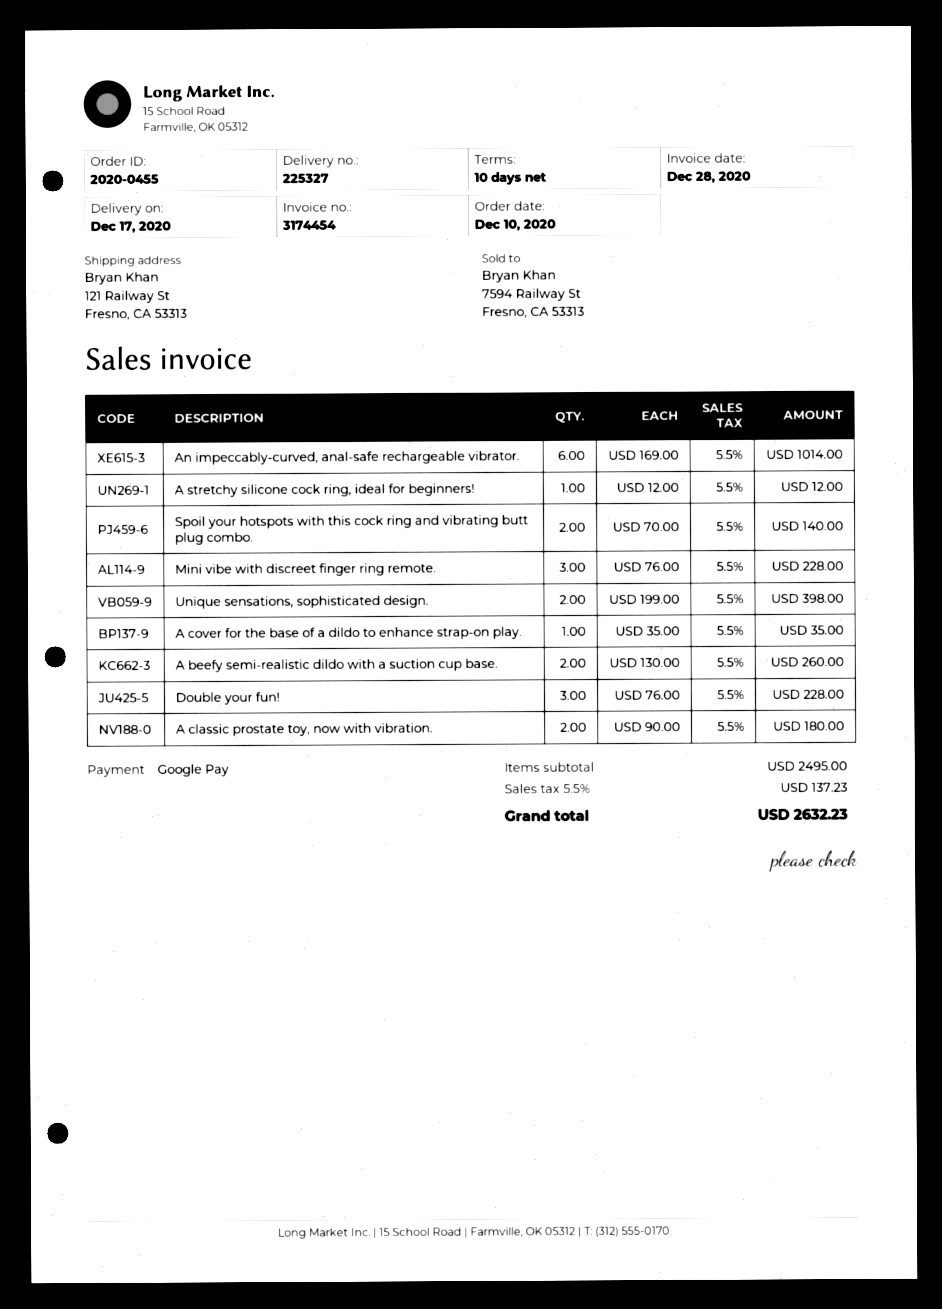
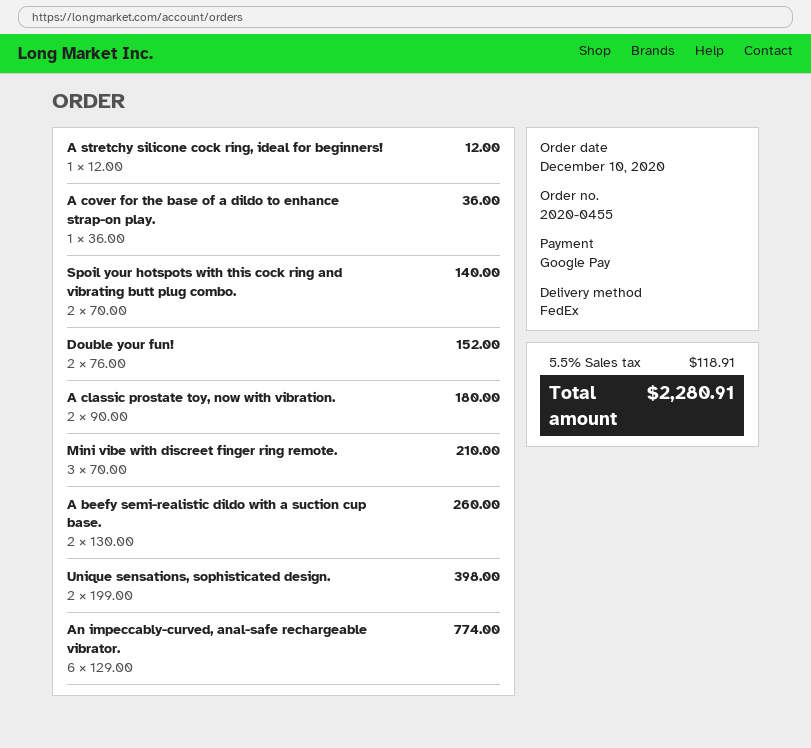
An impeccably-curved, anal-safe rechargeable vibrator.: 6 x 169.00 = 1014.00 -> 6 x 129.00 = 774.00
Mini vibe with discreet finger ring remote.: 3 x 76.00 = 228.00 -> 3 x 70.00 = 210.00
A cover for the base of a dildo to enhance strap-on play.: 1 x 35.00 = 35.00 -> 1 x 36.00 = 36.00
Double your fun!: 3 x 76.00 = 228.00 -> 2 x 76.00 = 152.00
tax: 5.5% = 137.23 -> 5.5% = 118.91
total: 2632.23 -> 2280.91

